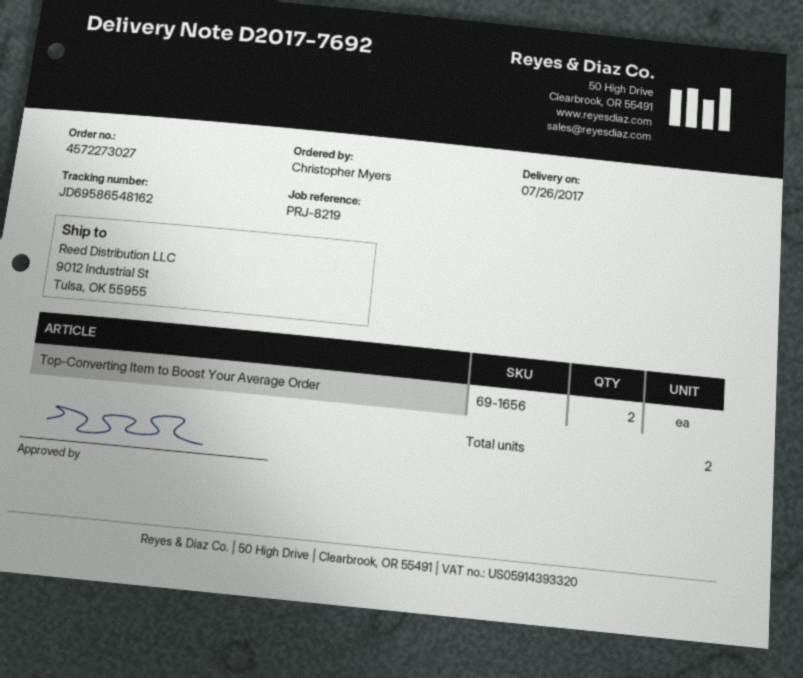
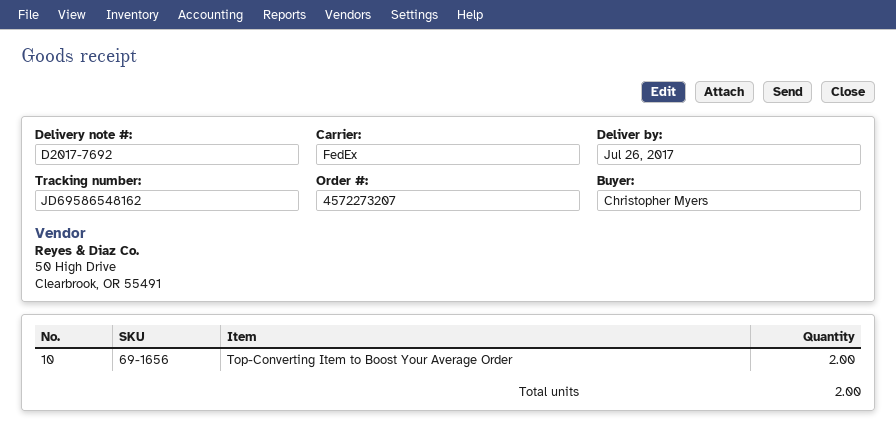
order number: 4572273027 -> 4572273207

